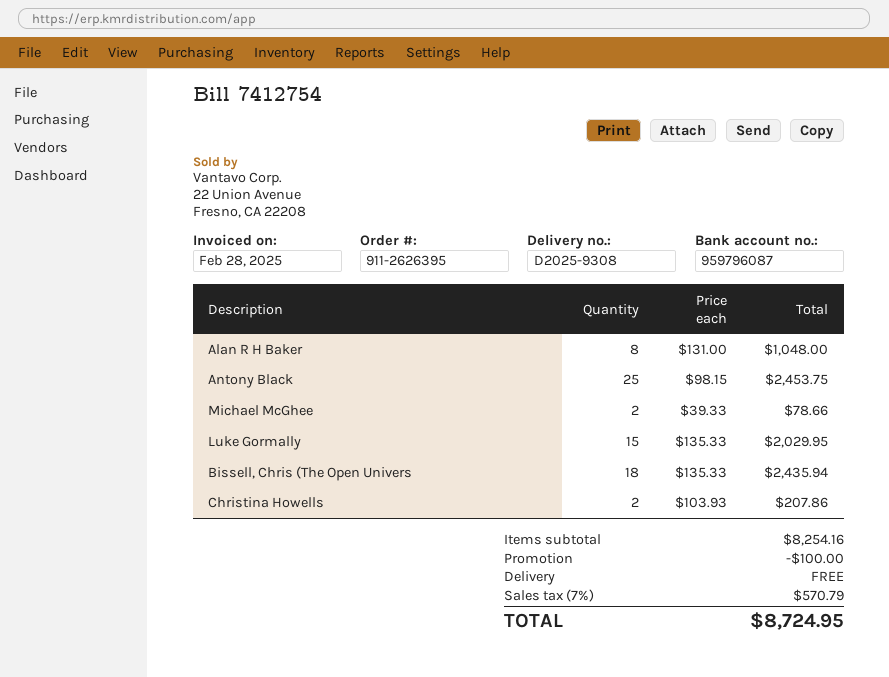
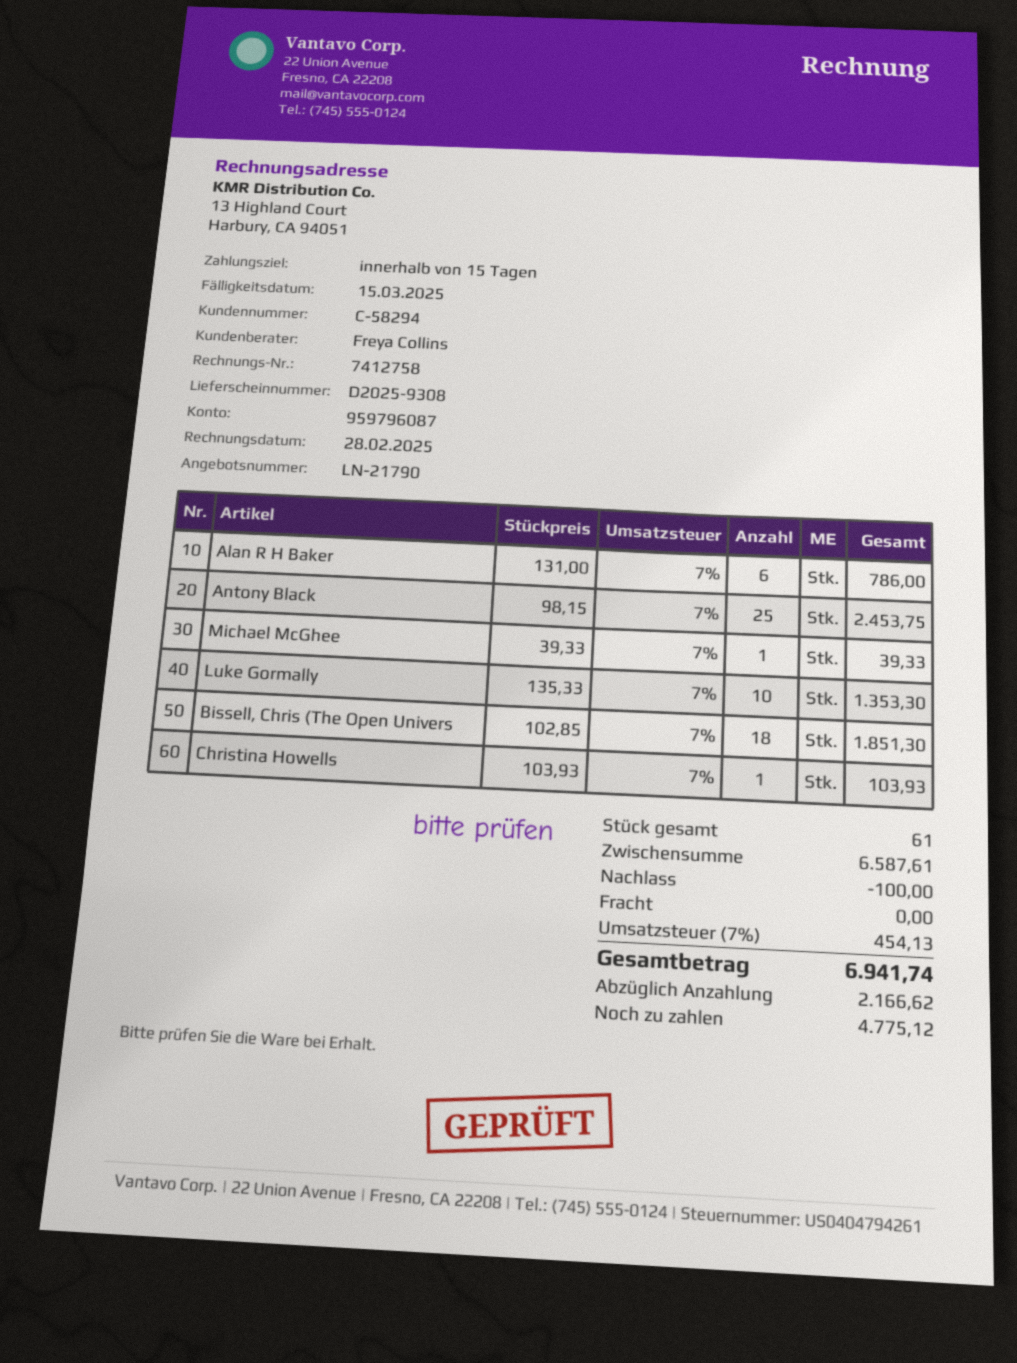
invoice number: 7412754 -> 7412758
Alan R H Baker: 8 x 131.00 = 1048.00 -> 6 x 131.00 = 786.00
Michael McGhee: 2 x 39.33 = 78.66 -> 1 x 39.33 = 39.33
Luke Gormally: 15 x 135.33 = 2029.95 -> 10 x 135.33 = 1353.30
Bissell, Chris (The Open Univers: 18 x 135.33 = 2435.94 -> 18 x 102.85 = 1851.30
Christina Howells: 2 x 103.93 = 207.86 -> 1 x 103.93 = 103.93
subtotal: 8254.16 -> 6587.61
tax: 7% = 570.79 -> 7% = 454.13
total: 8724.95 -> 6941.74

